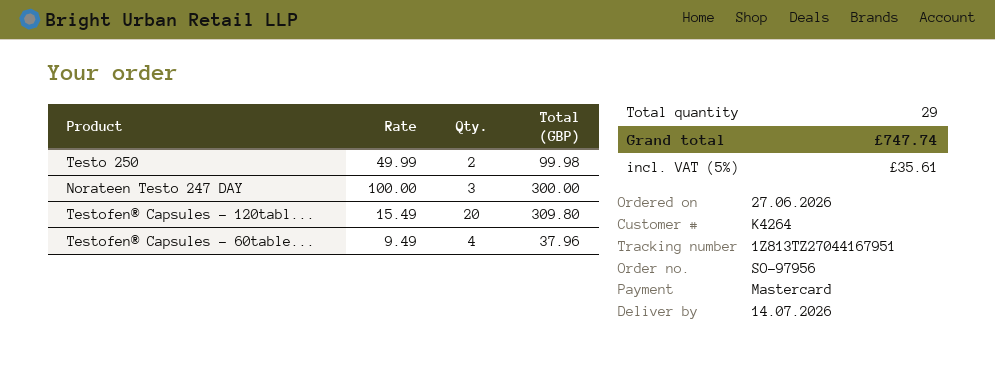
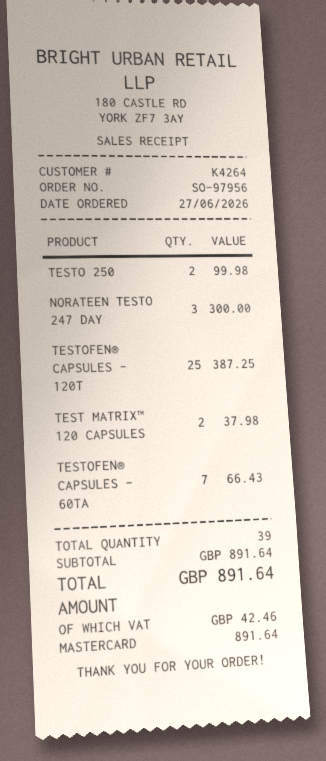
Testofen® Capsules - 120tabl...: 20 for 309.80 -> 25 for 387.25
Testofen® Capsules - 60table...: 4 for 37.96 -> 7 for 66.43
TEST MATRIX™ 120 CAPSULES: none -> 2 for 37.98
total quantity: 29 -> 39
tax: 35.61 -> 42.46
total: 747.74 -> 891.64

